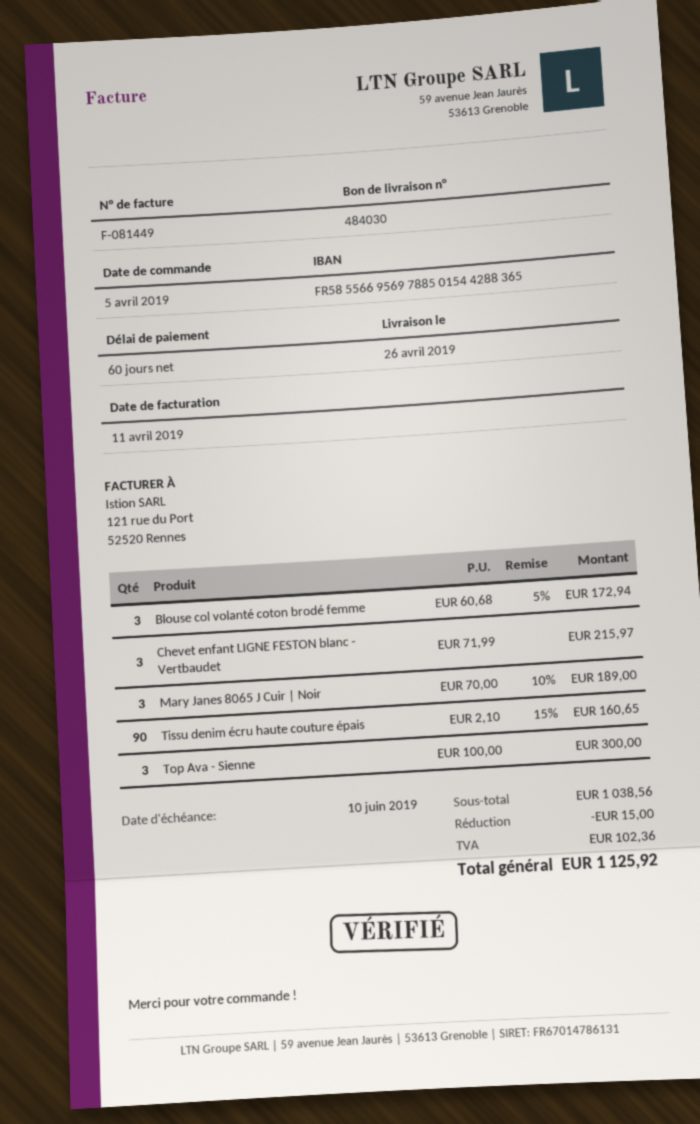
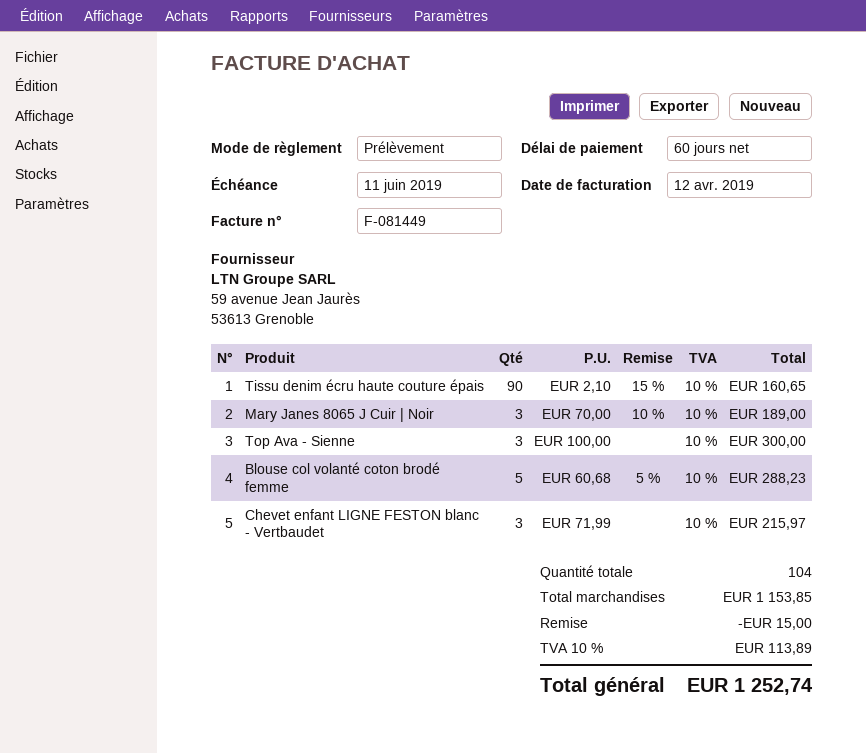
invoice date: 2019-04-11 -> 2019-04-12
due date: 2019-06-10 -> 2019-06-11
Blouse col volanté coton brodé femme: 3 x 60.68 - 5% = 172.94 -> 5 x 60.68 - 5% = 288.23
subtotal: 1038.56 -> 1153.85
tax: 102.36 -> 113.89
total: 1125.92 -> 1252.74

